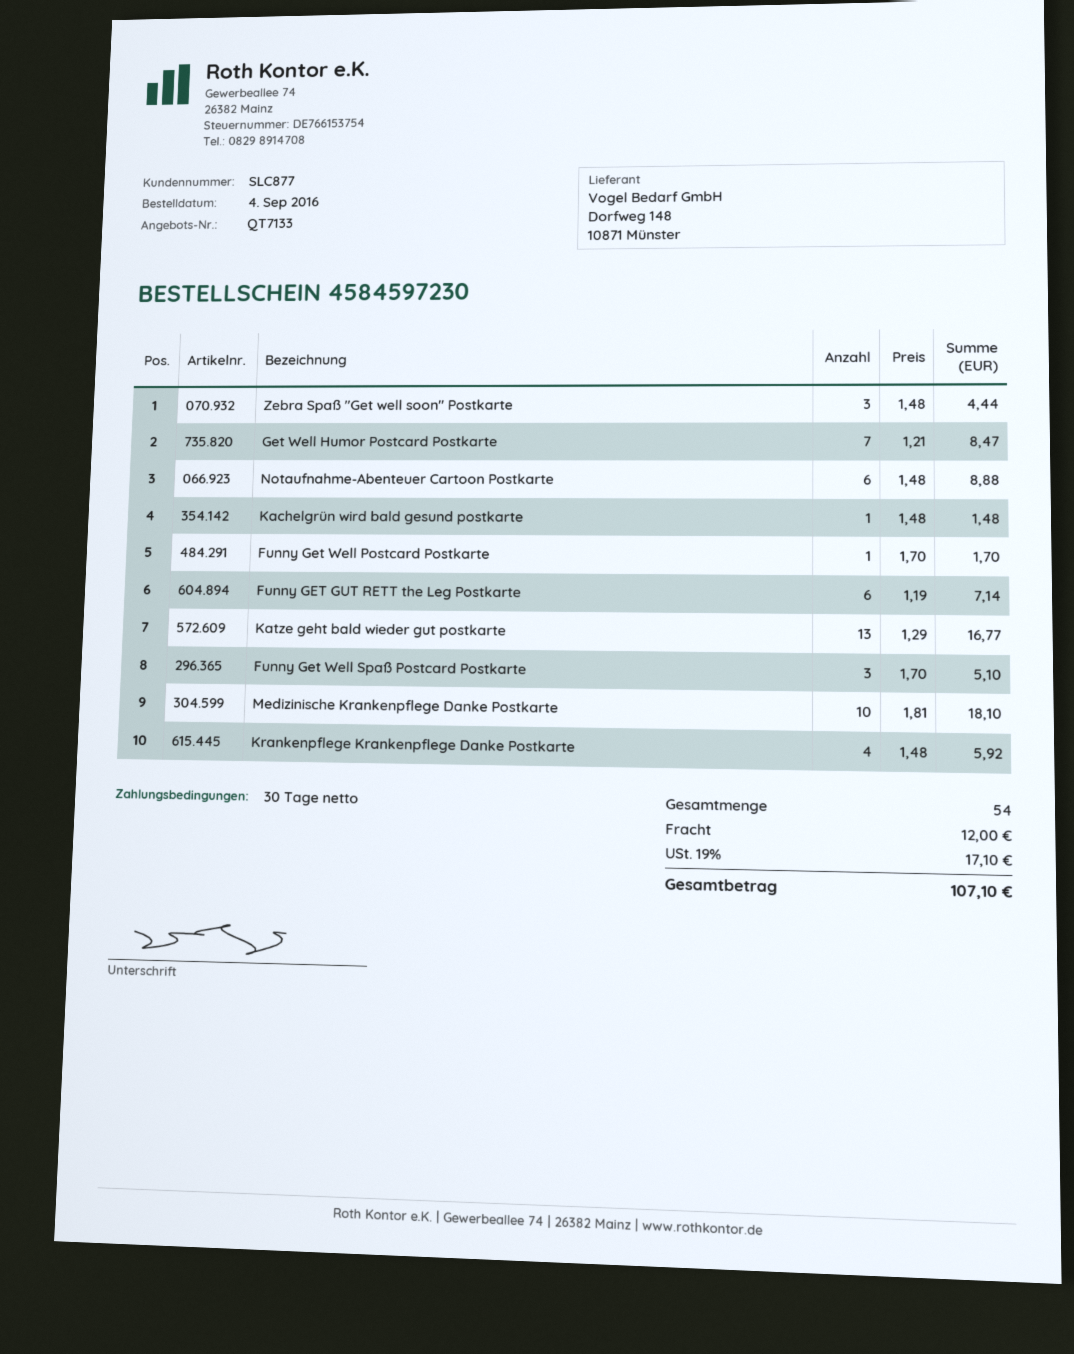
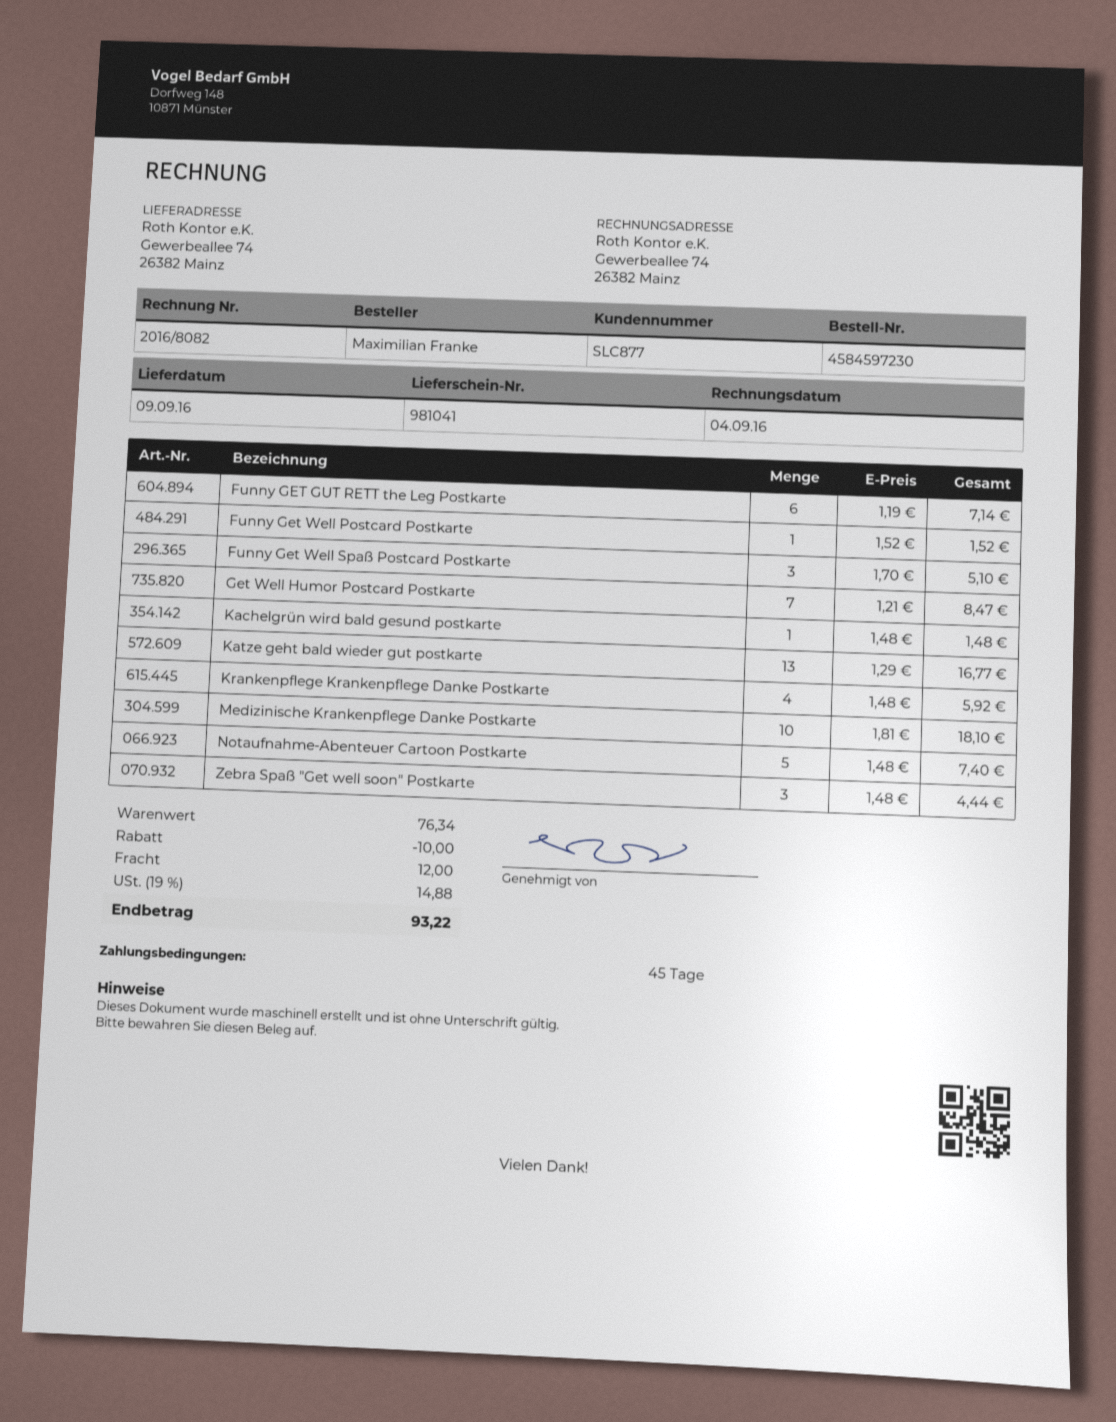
payment terms: 30 days -> 45 days
Notaufnahme-Abenteuer Cartoon Postkarte: 6 x 1.48 = 8.88 -> 5 x 1.48 = 7.40
Funny Get Well Postcard Postkarte: 1 x 1.70 = 1.70 -> 1 x 1.52 = 1.52
discount: none -> 10.00
tax: 19% = 17.10 -> 19% = 14.88
total: 107.10 -> 93.22

